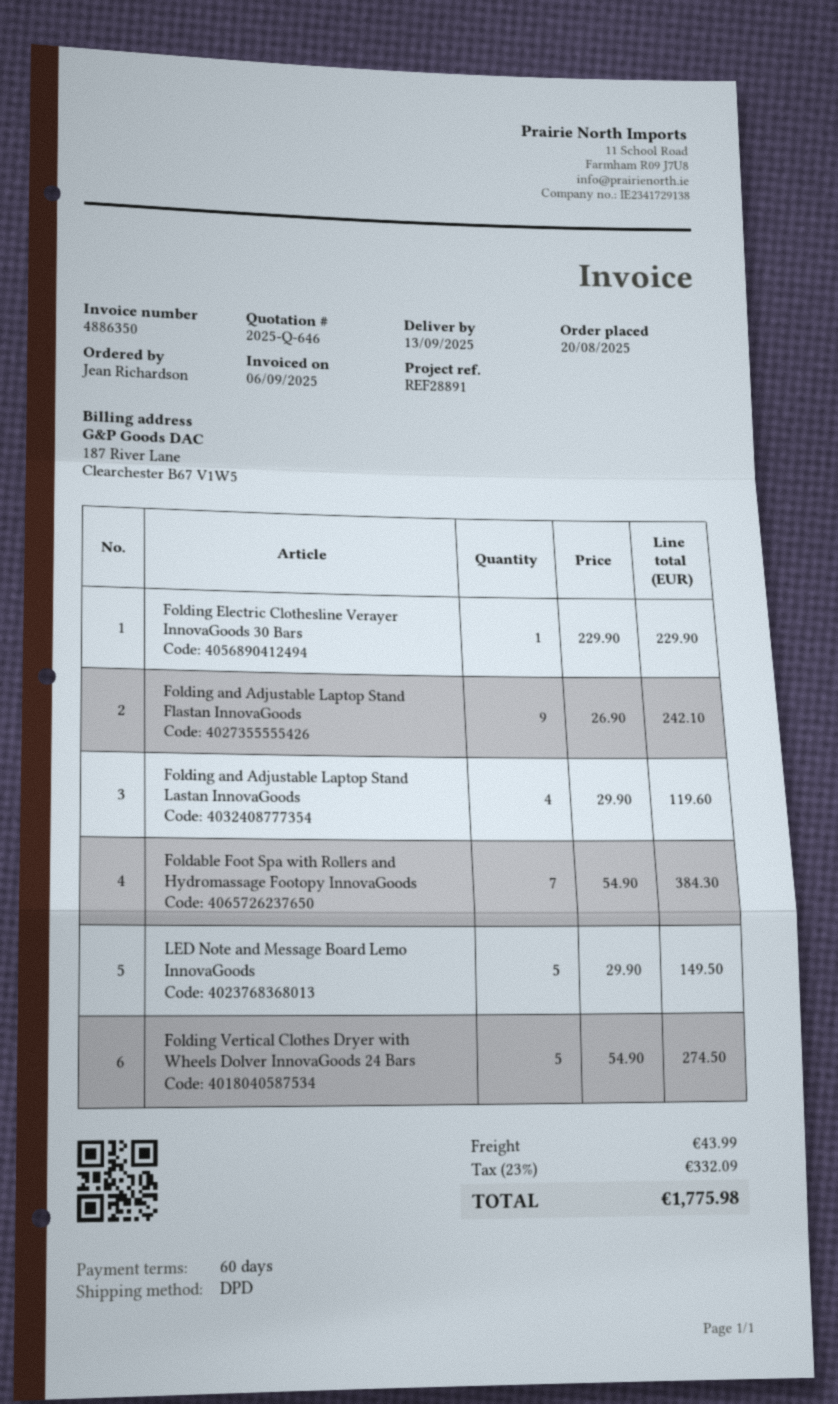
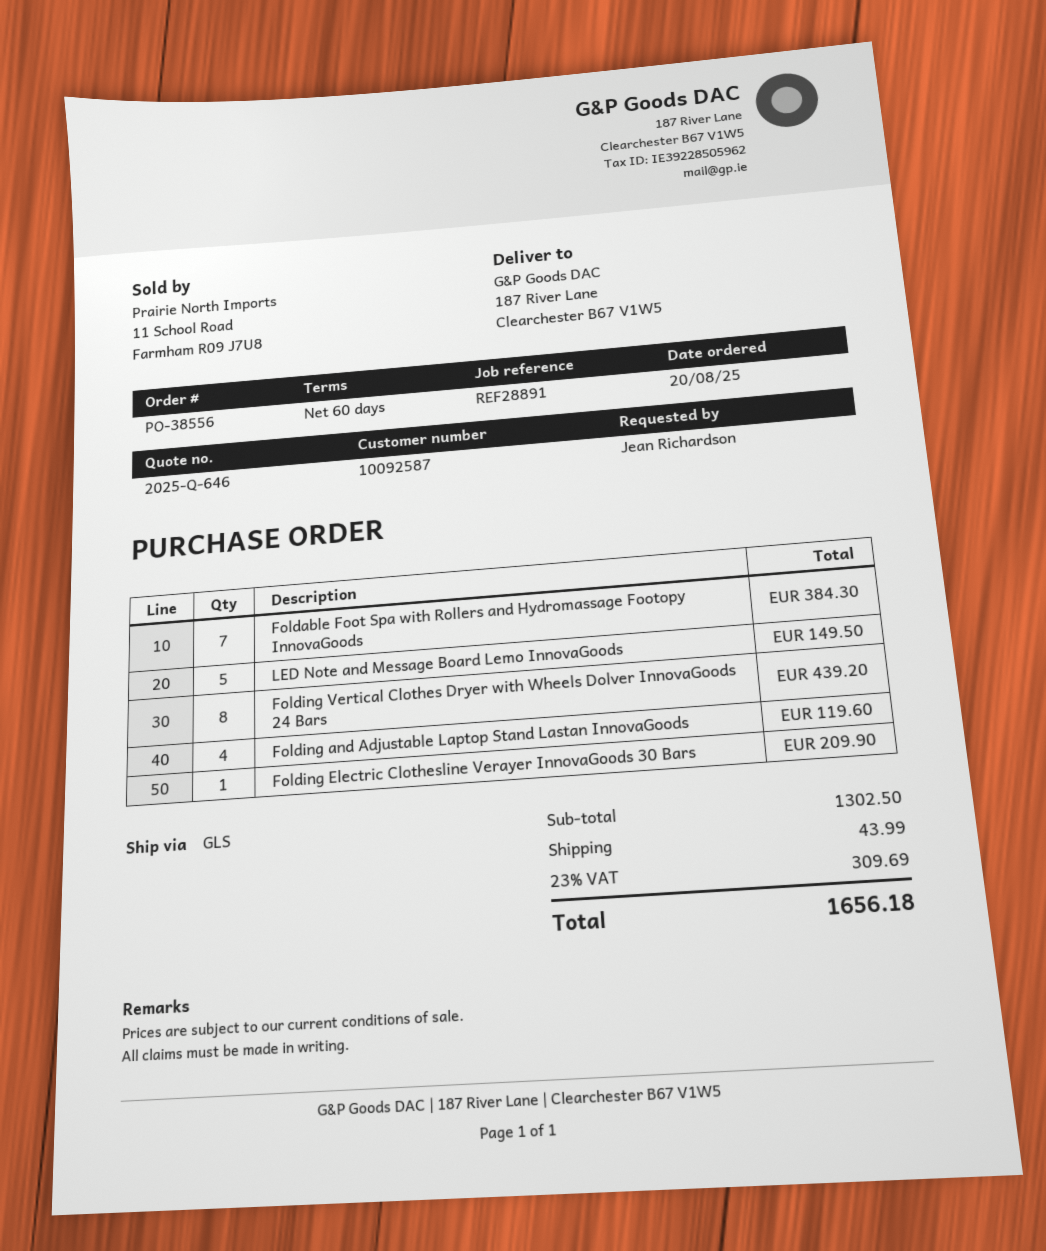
shipping method: DPD -> GLS
Folding Electric Clothesline Verayer InnovaGoods 30 Bars: 1 for 229.90 -> 1 for 209.90
Folding and Adjustable Laptop Stand Flastan InnovaGoods: 9 for 242.10 -> none
Folding Vertical Clothes Dryer with Wheels Dolver InnovaGoods 24 Bars: 5 for 274.50 -> 8 for 439.20
tax: 23% = 332.09 -> 23% = 309.69
total: 1775.98 -> 1656.18

